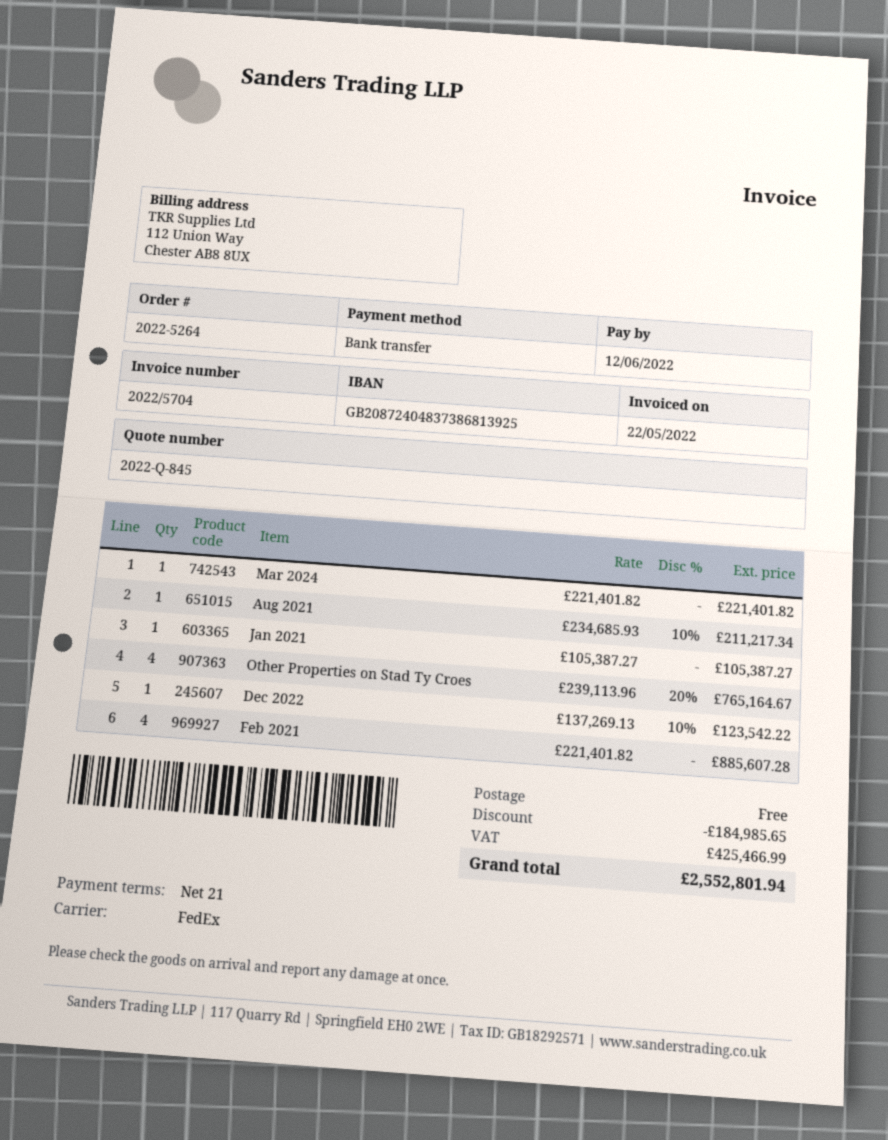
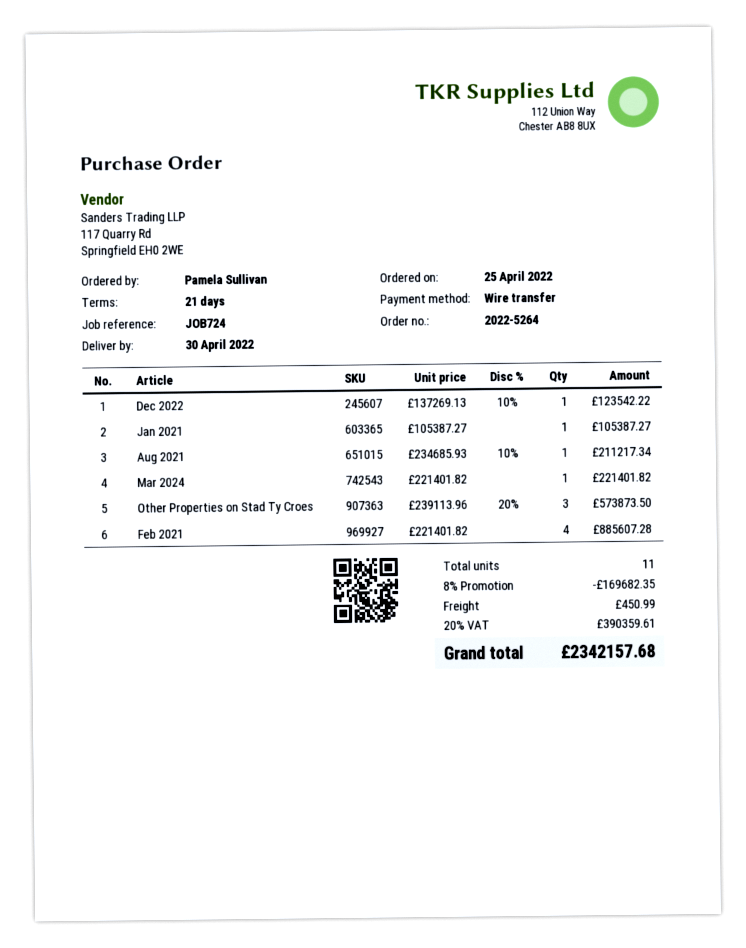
Other Properties on Stad Ty Croes: 4 x 239113.96 - 20% = 765164.67 -> 3 x 239113.96 - 20% = 573873.50
discount: 184985.65 -> 169682.35
shipping: 0.00 -> 450.99
tax: 425466.99 -> 390359.61
total: 2552801.94 -> 2342157.68

